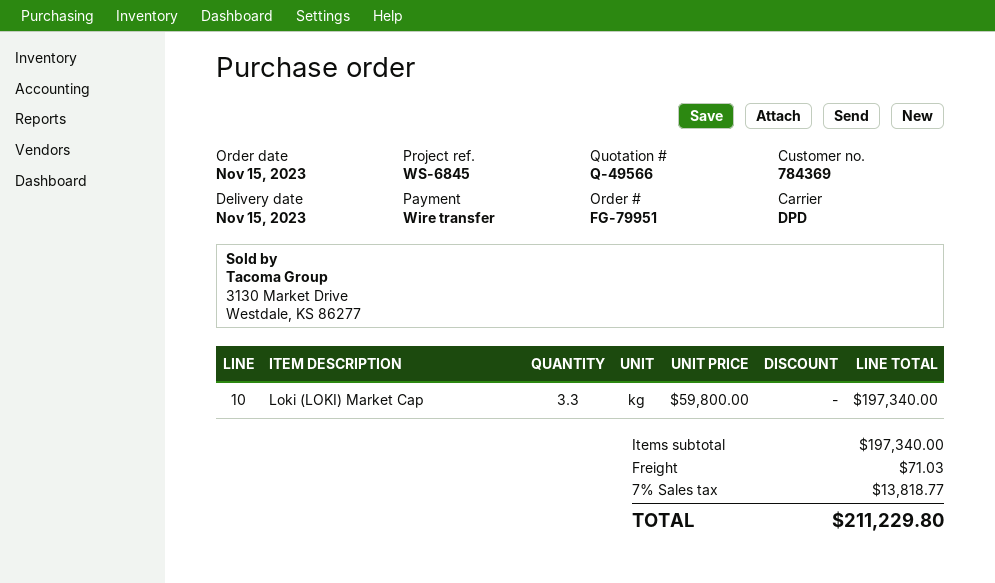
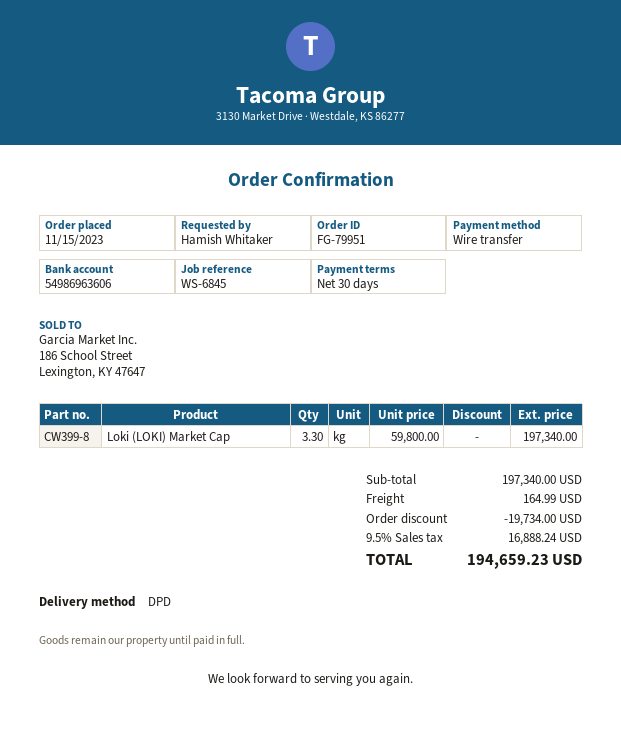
discount: none -> 19734.00
shipping: 71.03 -> 164.99
tax: 7% = 13818.77 -> 9.5% = 16888.24
total: 211229.80 -> 194659.23

